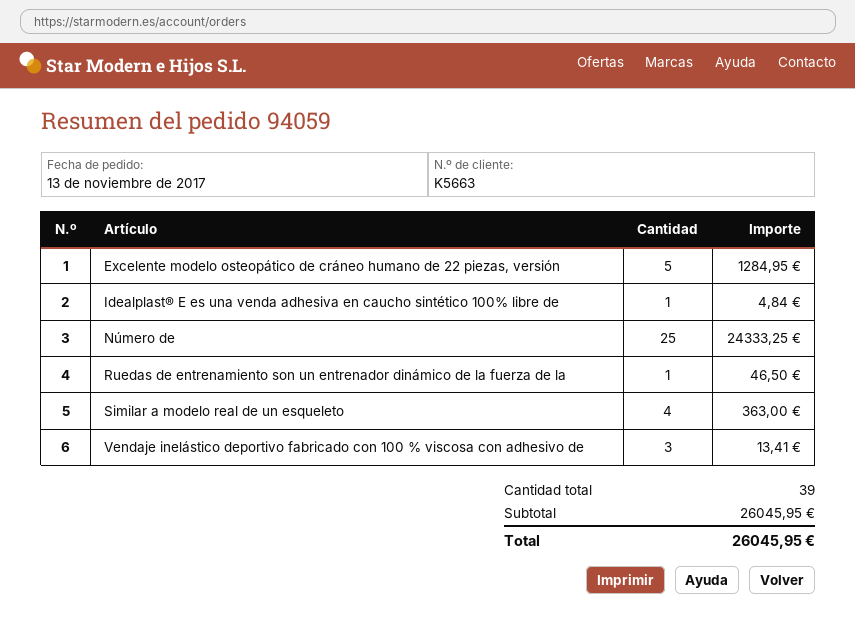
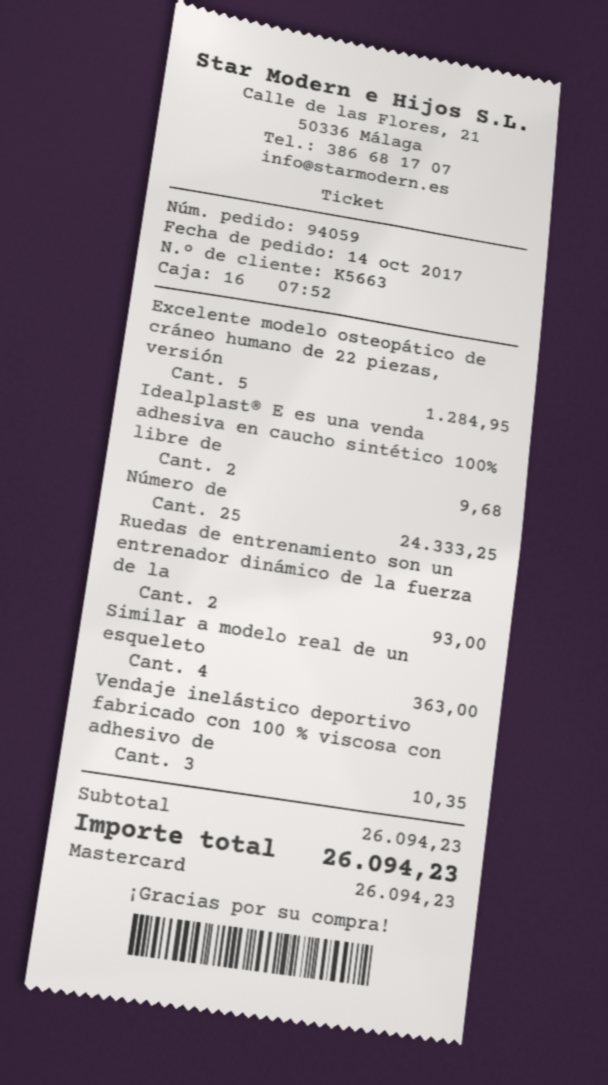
order date: 2017-11-13 -> 2017-10-14
Idealplast® E es una venda adhesiva en caucho sintético 100% libre de: 1 for 4.84 -> 2 for 9.68
Ruedas de entrenamiento son un entrenador dinámico de la fuerza de la: 1 for 46.50 -> 2 for 93.00
Vendaje inelástico deportivo fabricado con 100 % viscosa con adhesivo de: 3 for 13.41 -> 3 for 10.35
subtotal: 26045.95 -> 26094.23
total: 26045.95 -> 26094.23

